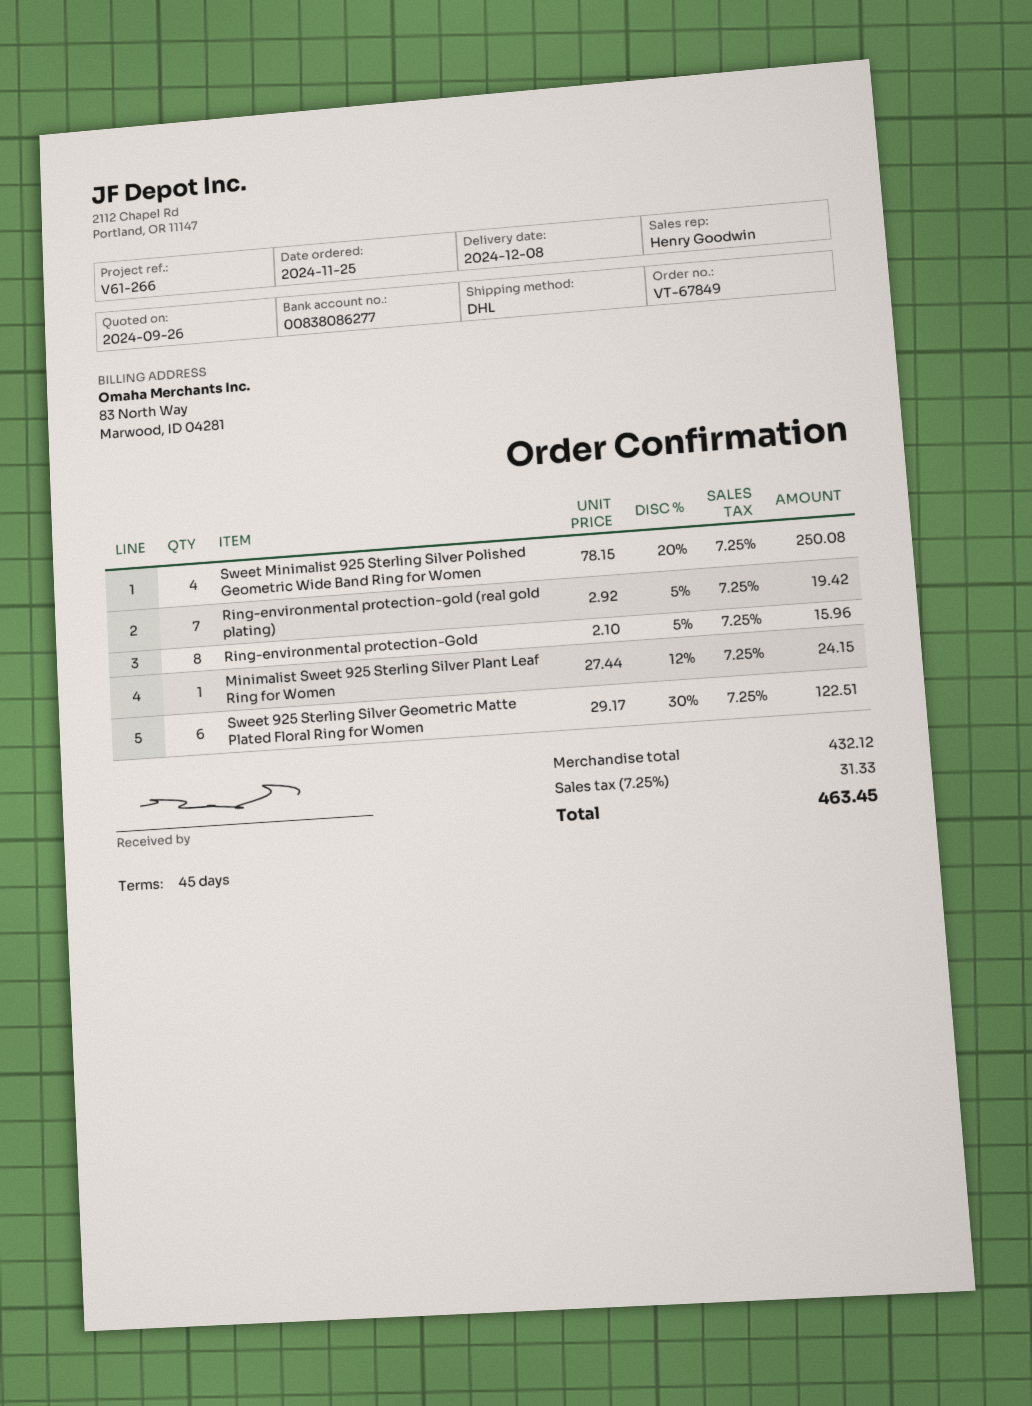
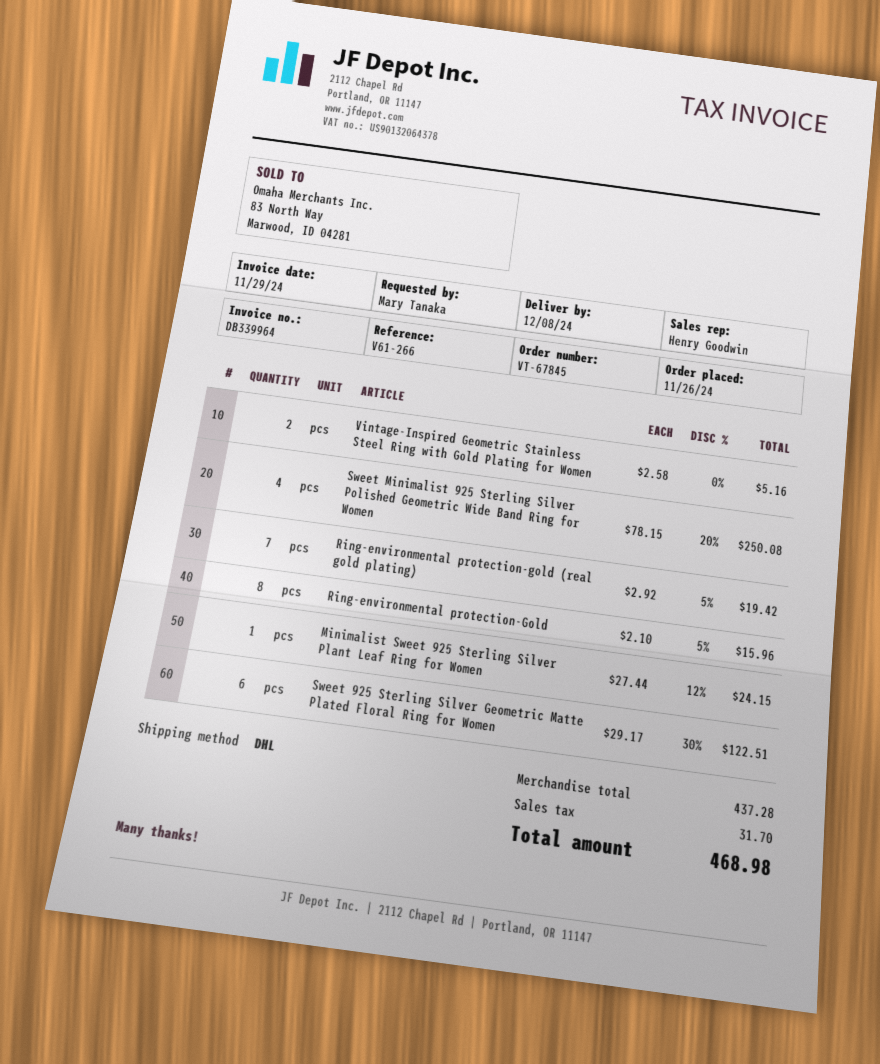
order number: VT-67849 -> VT-67845
order date: 2024-11-25 -> 2024-11-26
Vintage-Inspired Geometric Stainless Steel Ring with Gold Plating for Women: none -> 2 x 2.58 = 5.16
subtotal: 432.12 -> 437.28
tax: 31.33 -> 31.70
total: 463.45 -> 468.98

